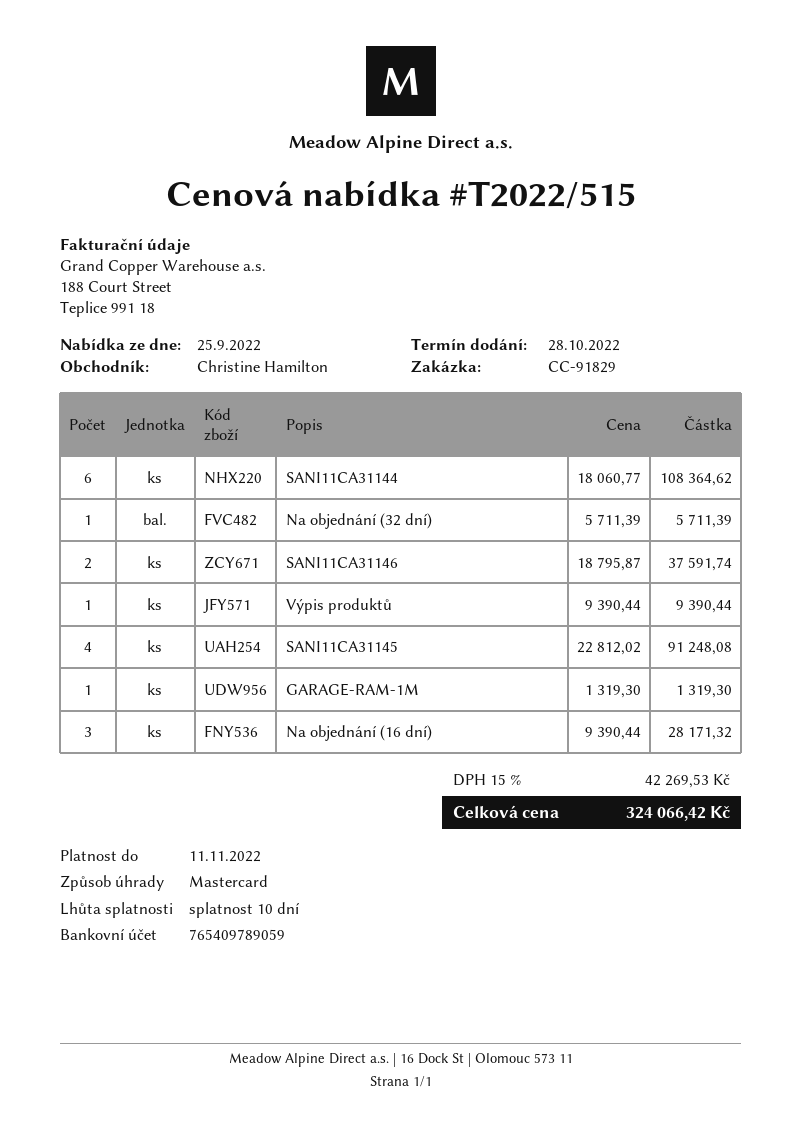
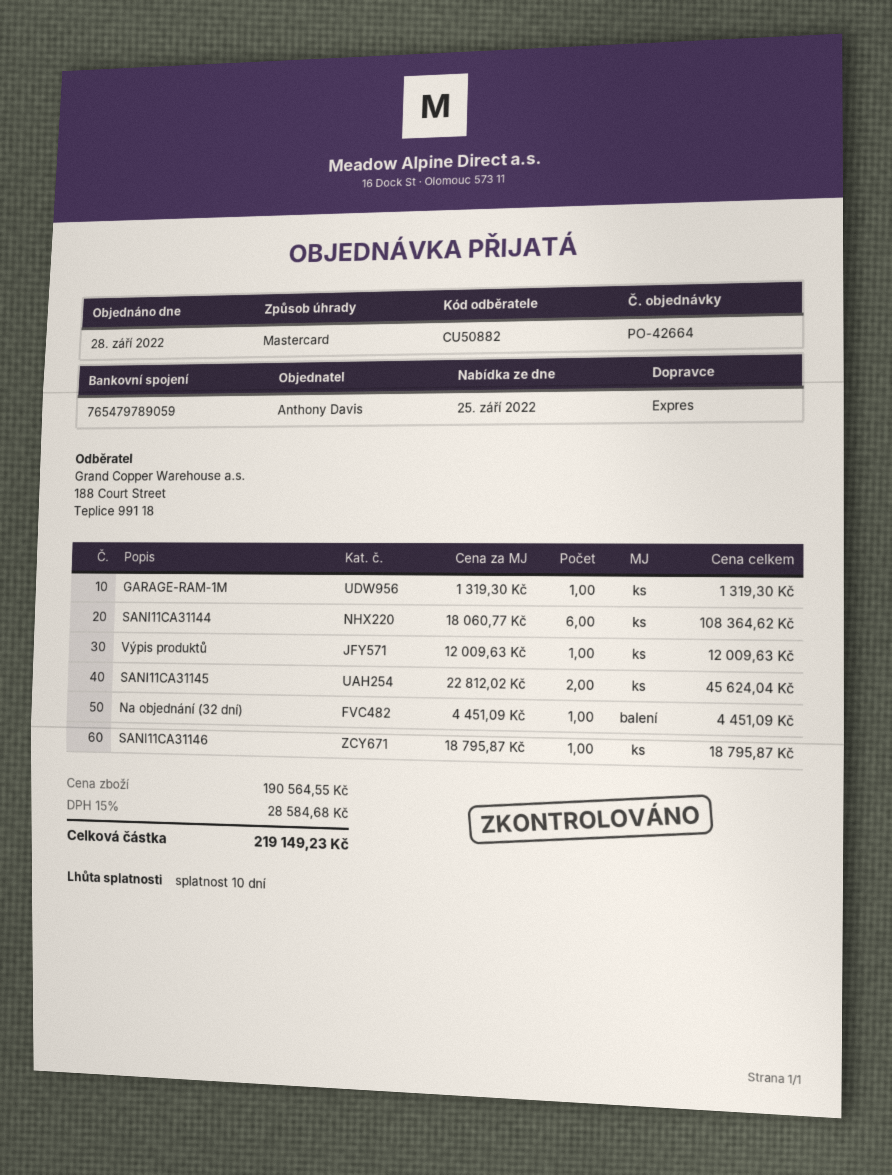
bank account: 765409789059 -> 765479789059
Na objednání (32 dní): 1 x 5711.39 = 5711.39 -> 1 x 4451.09 = 4451.09
SANI11CA31146: 2 x 18795.87 = 37591.74 -> 1 x 18795.87 = 18795.87
Výpis produktů: 1 x 9390.44 = 9390.44 -> 1 x 12009.63 = 12009.63
SANI11CA31145: 4 x 22812.02 = 91248.08 -> 2 x 22812.02 = 45624.04
Na objednání (16 dní): 3 x 9390.44 = 28171.32 -> none
tax: 15% = 42269.53 -> 15% = 28584.68
total: 324066.42 -> 219149.23

